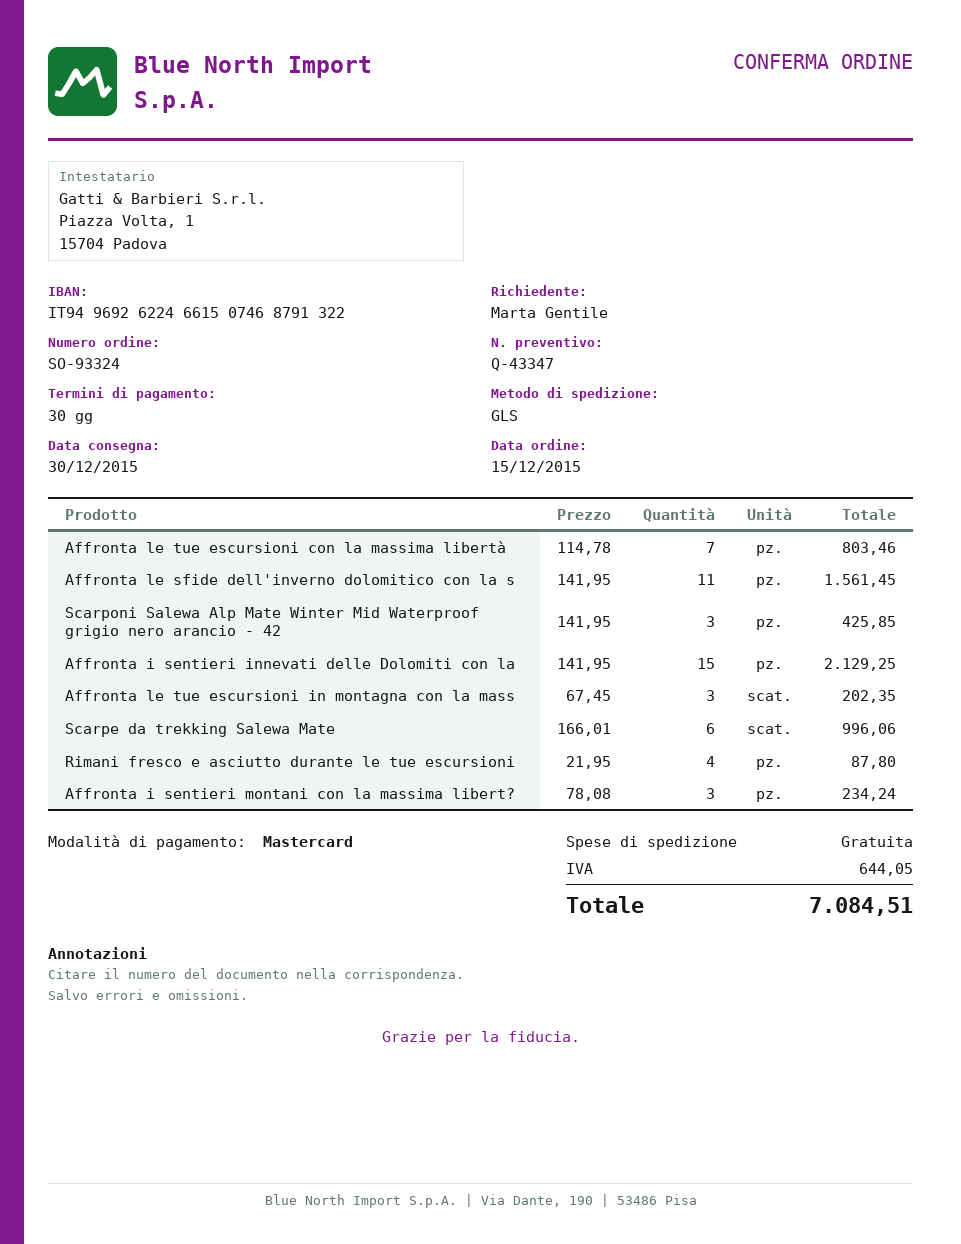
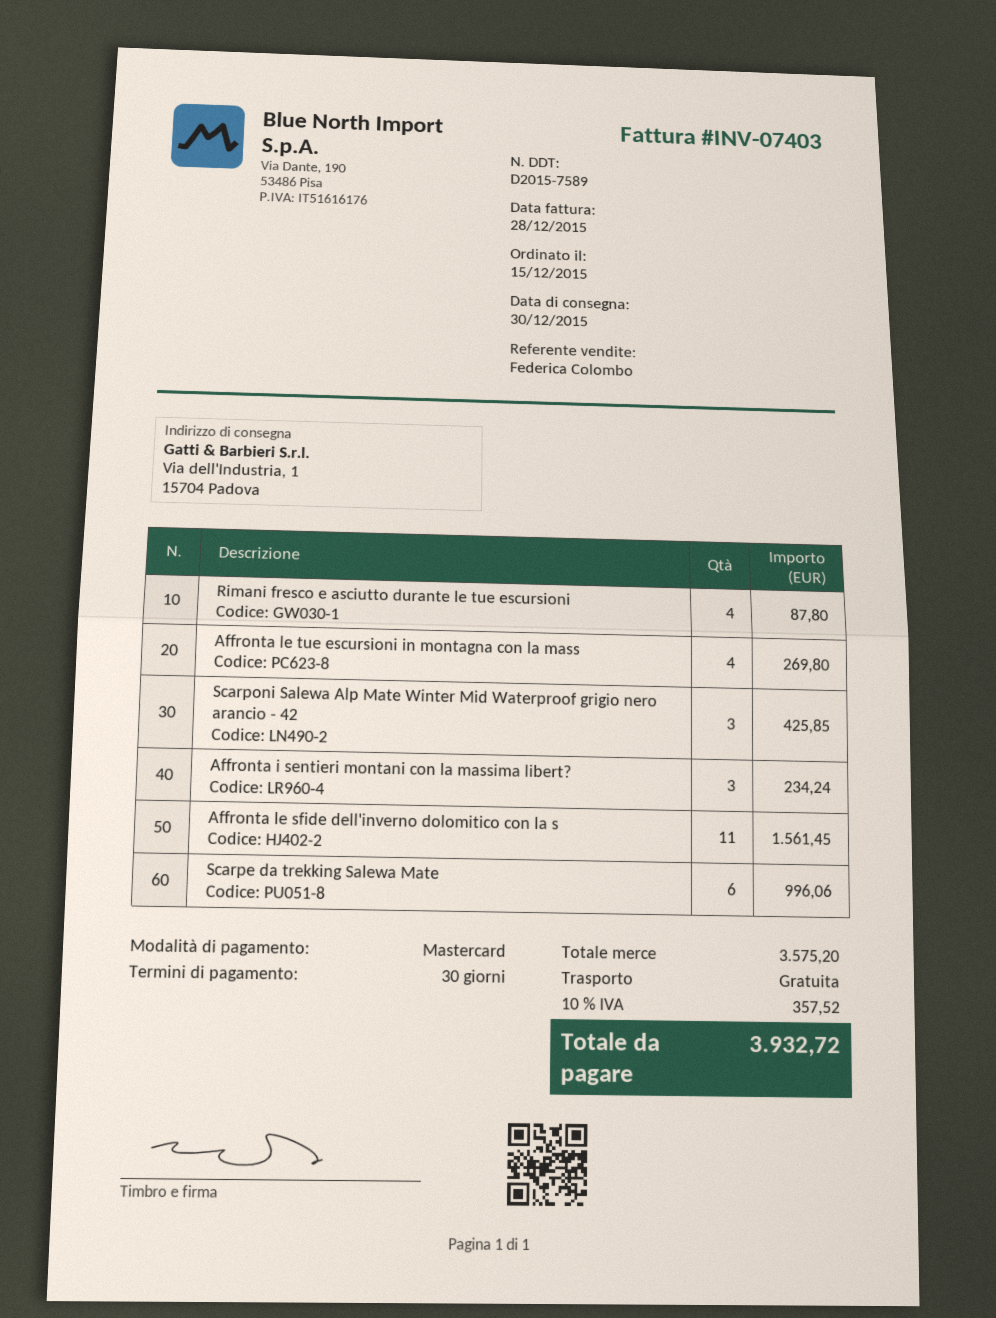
Affronta le tue escursioni con la massima libertà: 7 for 803.46 -> none
Affronta i sentieri innevati delle Dolomiti con la: 15 for 2129.25 -> none
Affronta le tue escursioni in montagna con la mass: 3 for 202.35 -> 4 for 269.80
tax: 644.05 -> 357.52
total: 7084.51 -> 3932.72

